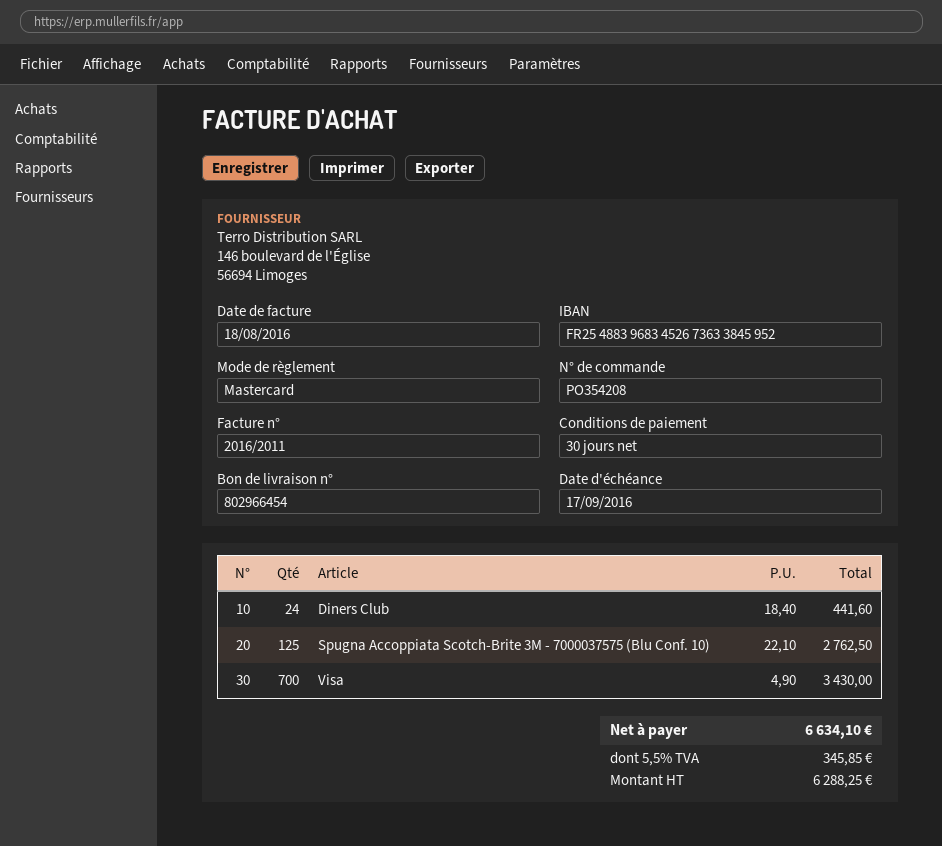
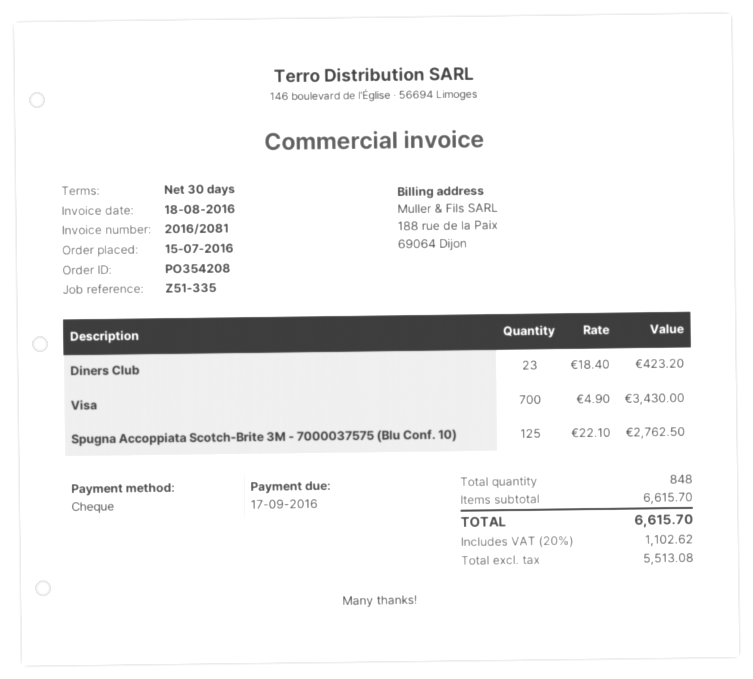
invoice number: 2016/2011 -> 2016/2081
payment method: Mastercard -> cheque
Diners Club: 24 x 18.40 = 441.60 -> 23 x 18.40 = 423.20
net: 6288.25 -> 5513.08
tax: 5.5% = 345.85 -> 20% = 1102.62
total: 6634.10 -> 6615.70

